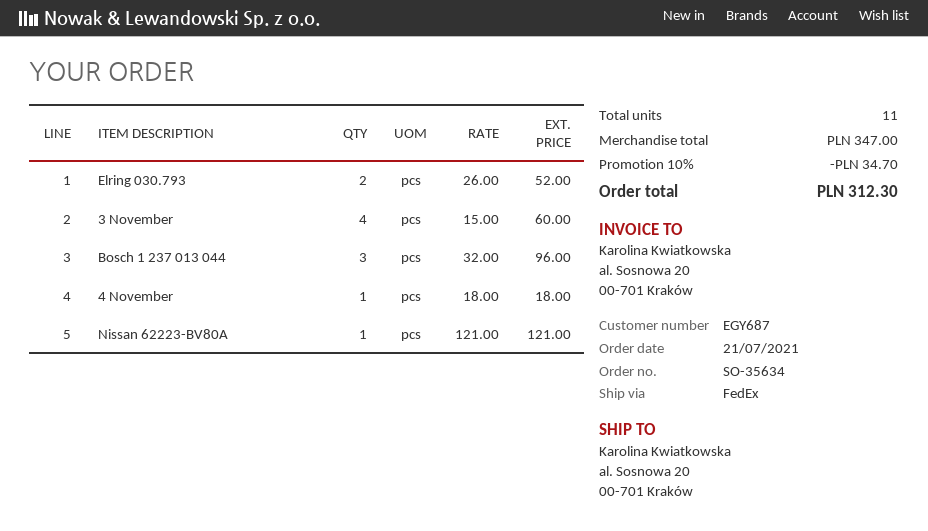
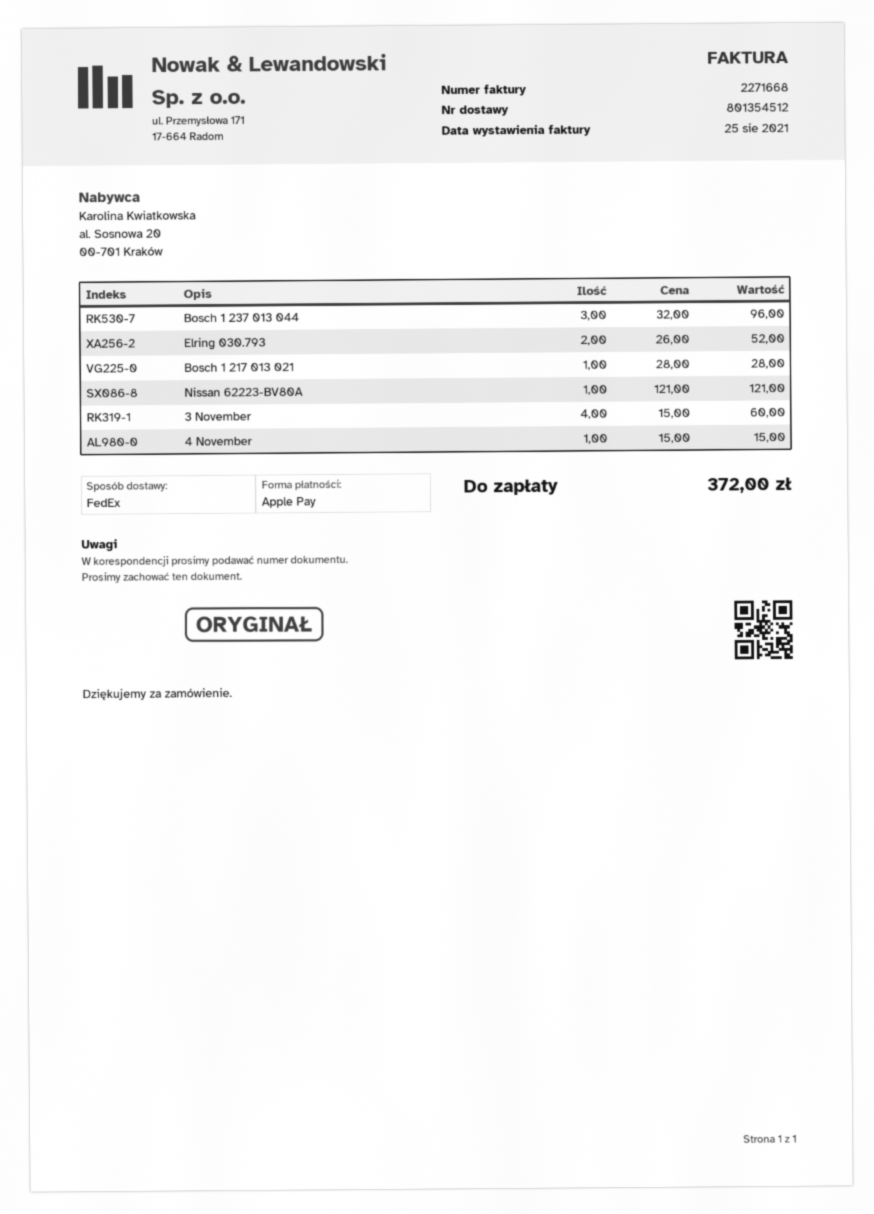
4 November: 1 x 18.00 = 18.00 -> 1 x 15.00 = 15.00
Bosch 1 217 013 021: none -> 1 x 28.00 = 28.00
discount: 10% = 34.70 -> none
total: 312.30 -> 372.00

